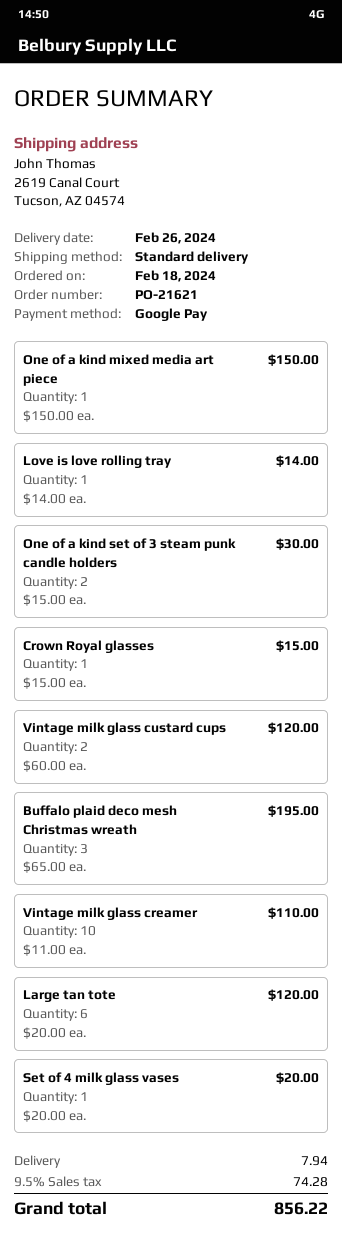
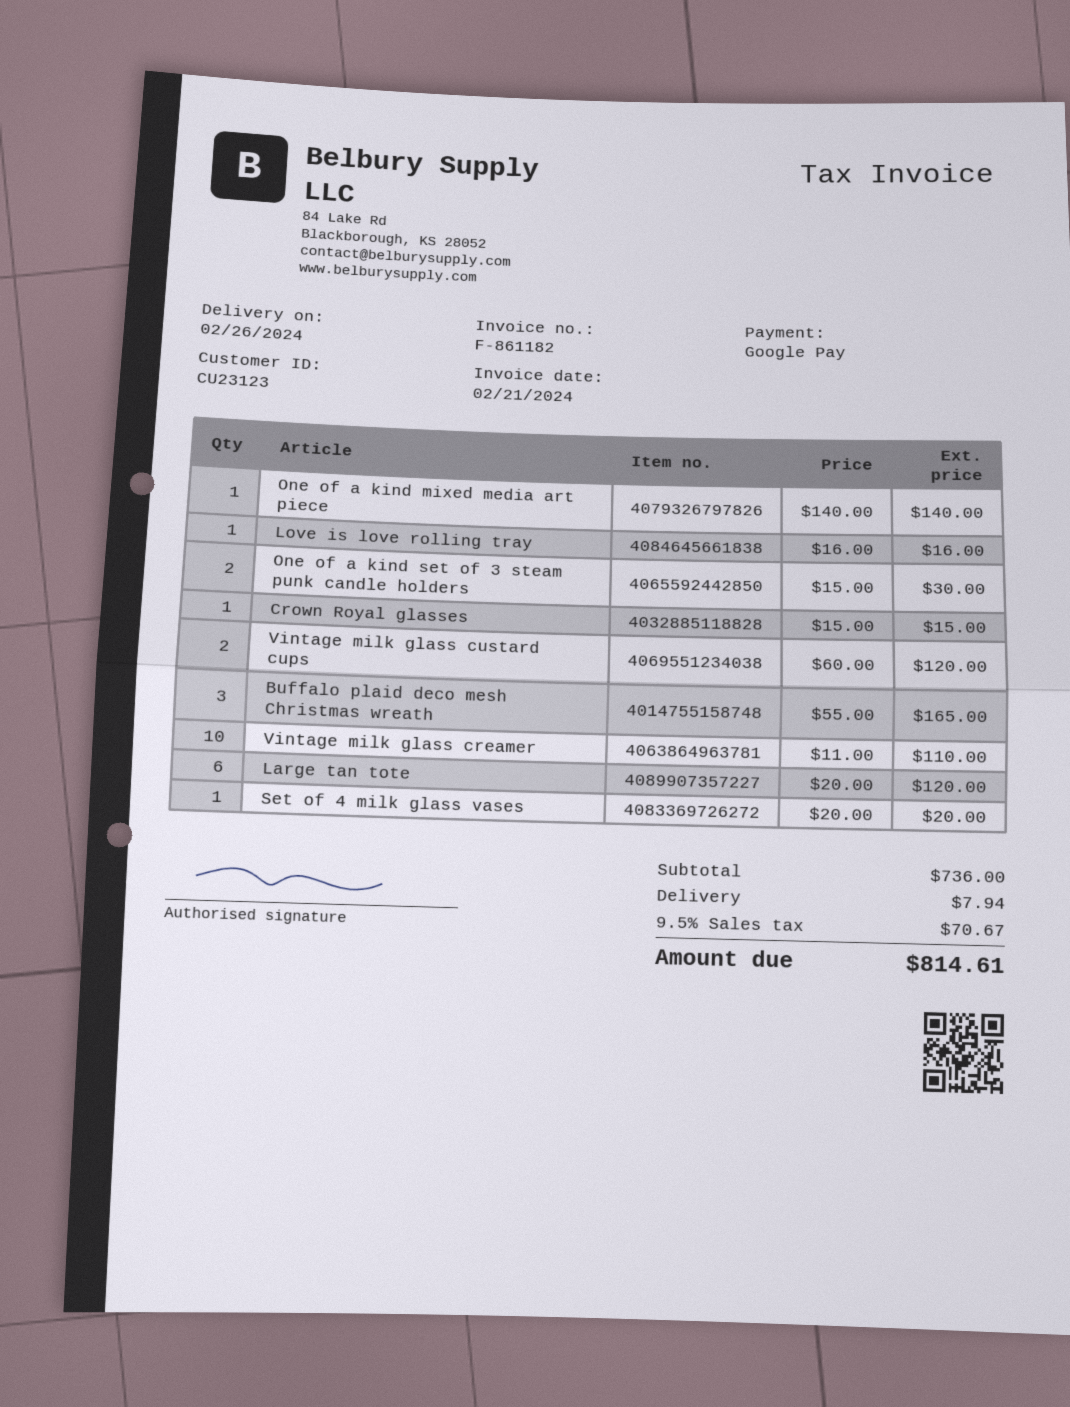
One of a kind mixed media art piece: 1 x 150.00 = 150.00 -> 1 x 140.00 = 140.00
Love is love rolling tray: 1 x 14.00 = 14.00 -> 1 x 16.00 = 16.00
Buffalo plaid deco mesh Christmas wreath: 3 x 65.00 = 195.00 -> 3 x 55.00 = 165.00
tax: 9.5% = 74.28 -> 9.5% = 70.67
total: 856.22 -> 814.61

